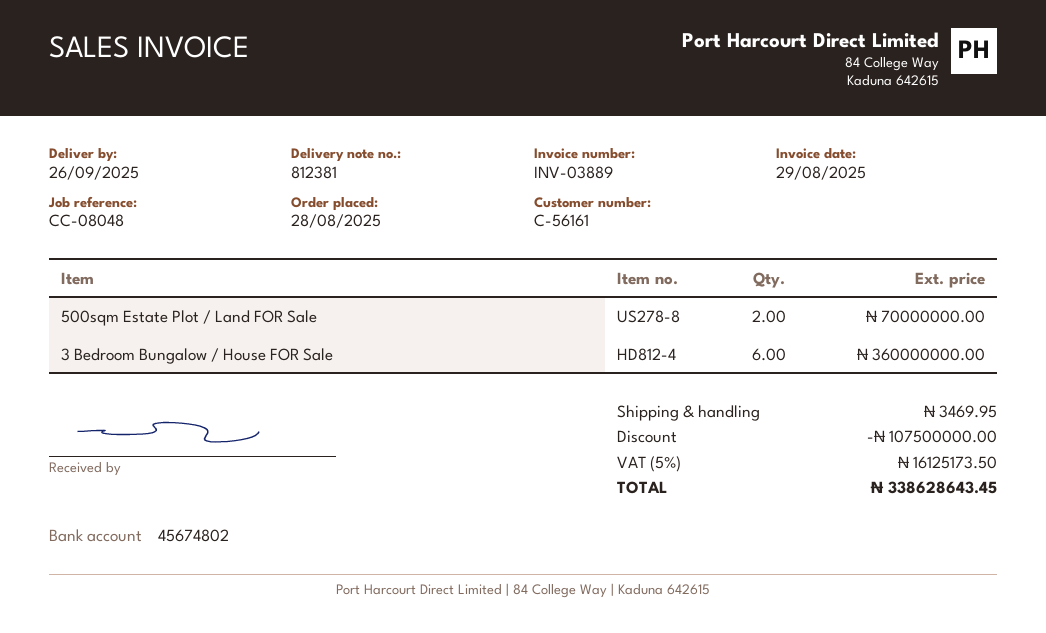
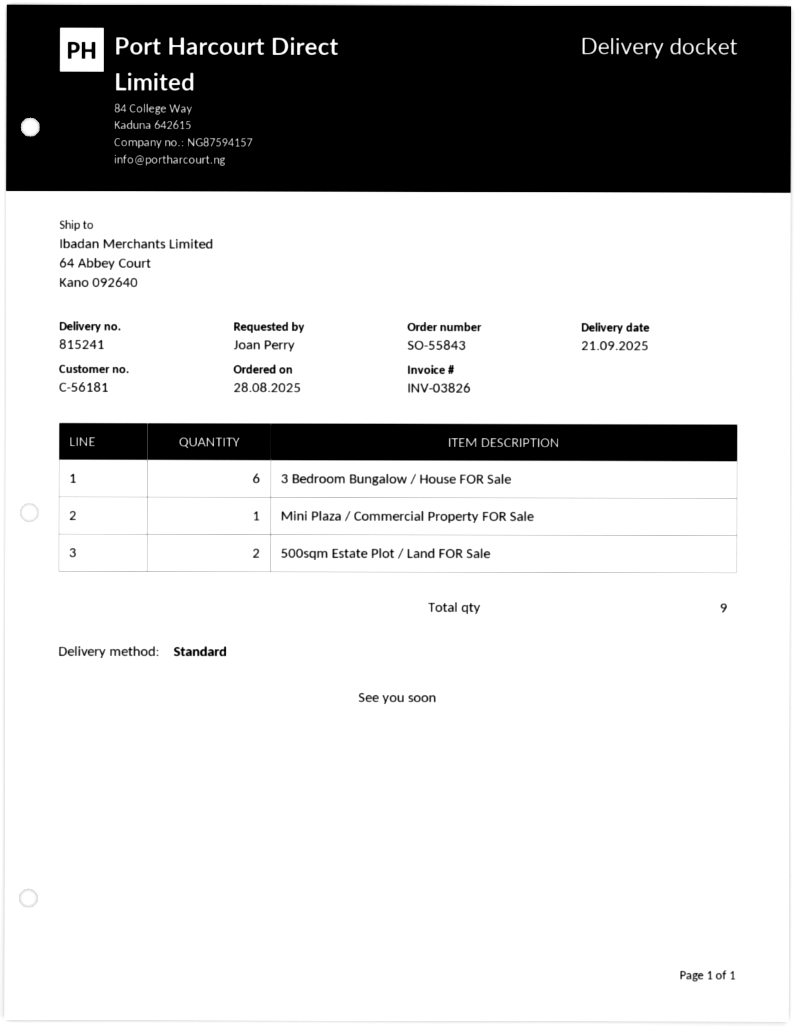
delivery note number: 812381 -> 815241
delivery date: 2025-09-26 -> 2025-09-21
invoice number: INV-03889 -> INV-03826
customer number: C-56161 -> C-56181
Mini Plaza / Commercial Property FOR Sale: none -> 1

